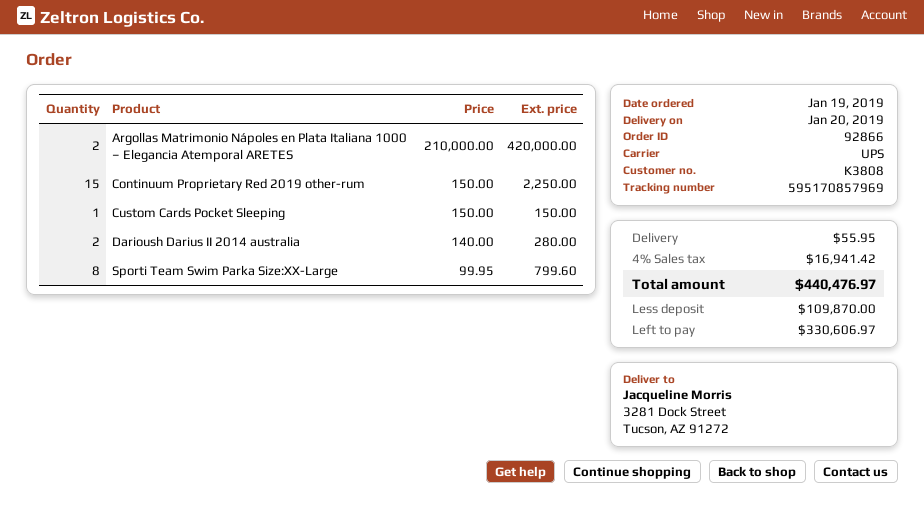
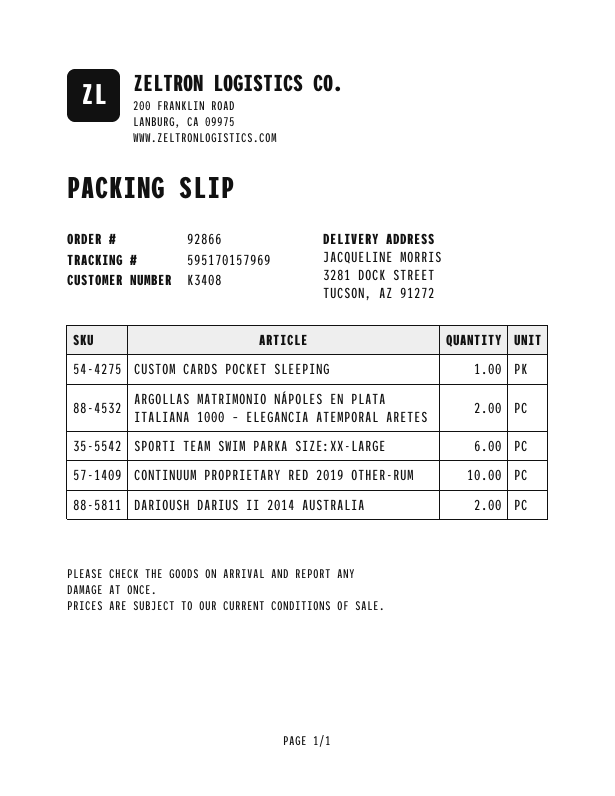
customer number: K3808 -> K3408
tracking number: 595170857969 -> 595170157969
Continuum Proprietary Red 2019 other-rum: 15 -> 10
Sporti Team Swim Parka Size:XX-Large: 8 -> 6

